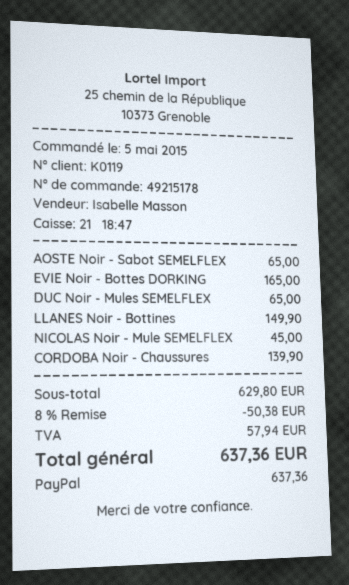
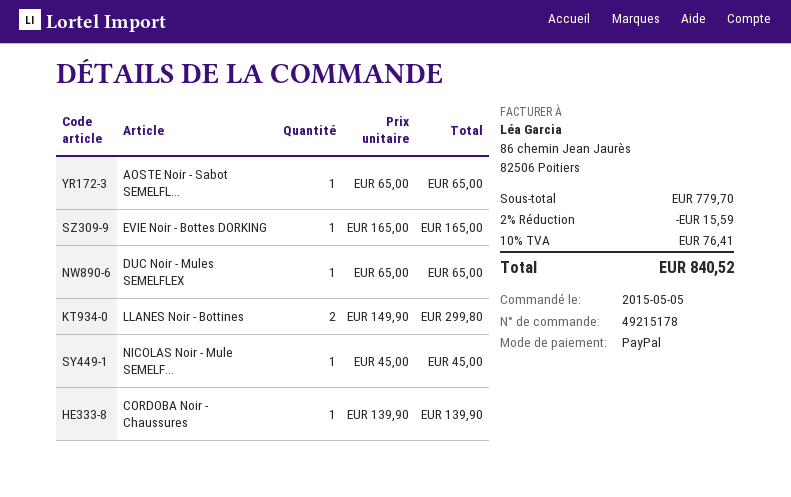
LLANES Noir - Bottines: 1 x 149.90 = 149.90 -> 2 x 149.90 = 299.80
subtotal: 629.80 -> 779.70
discount: 8% = 50.38 -> 2% = 15.59
tax: 57.94 -> 76.41
total: 637.36 -> 840.52

